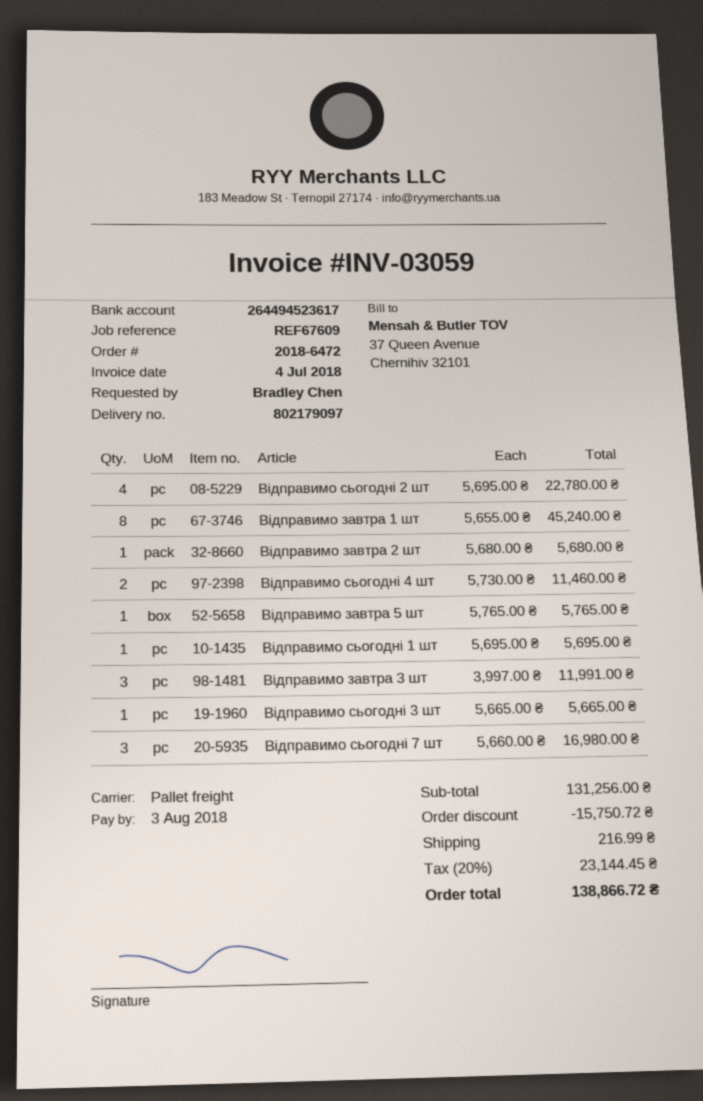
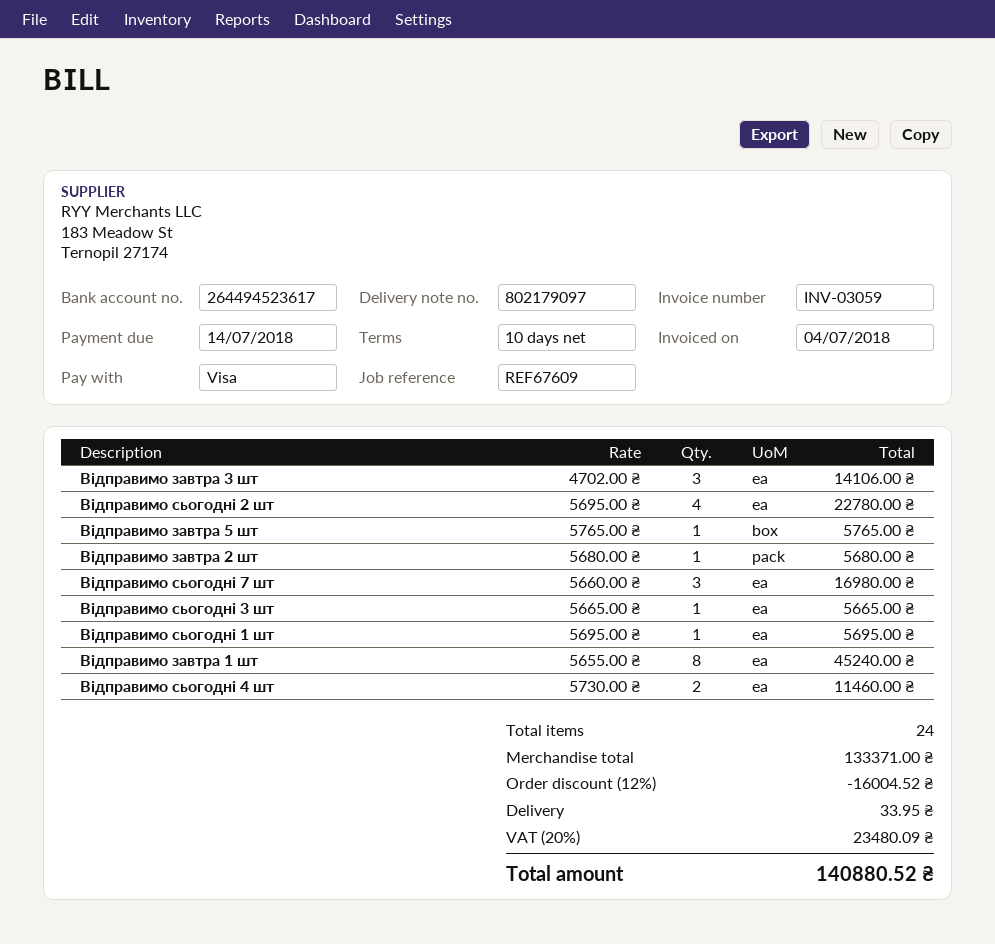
due date: 2018-08-03 -> 2018-07-14
Відправимо завтра 3 шт: 3 x 3997.00 = 11991.00 -> 3 x 4702.00 = 14106.00
subtotal: 131256.00 -> 133371.00
discount: 15750.72 -> 16004.52
shipping: 216.99 -> 33.95
tax: 20% = 23144.45 -> 20% = 23480.09
total: 138866.72 -> 140880.52

